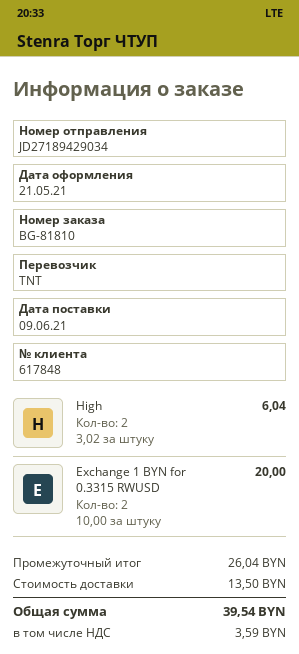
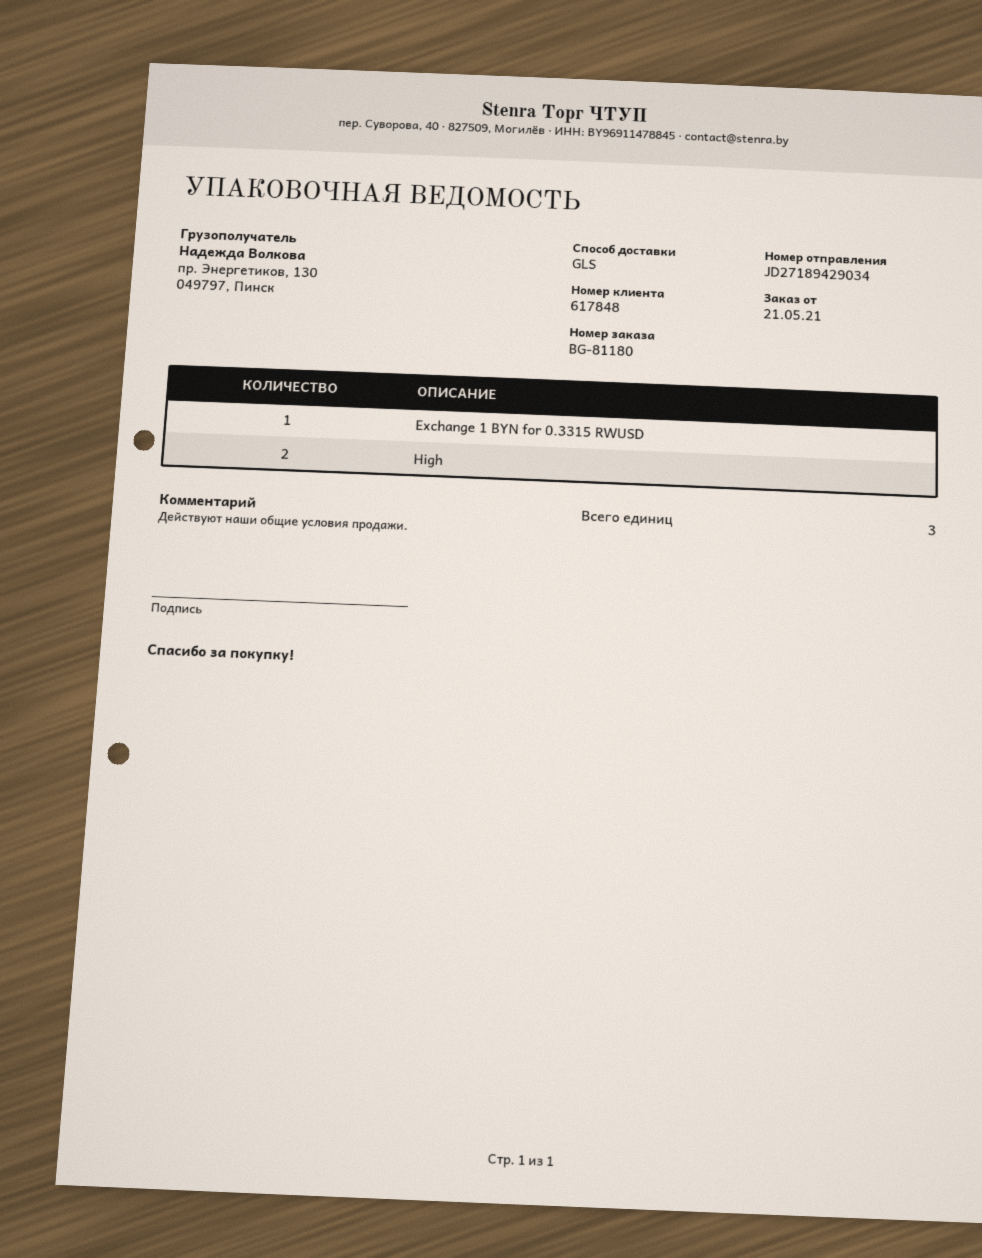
order number: BG-81810 -> BG-81180
shipping method: TNT -> GLS
Exchange 1 BYN for 0.3315 RWUSD: 2 -> 1

